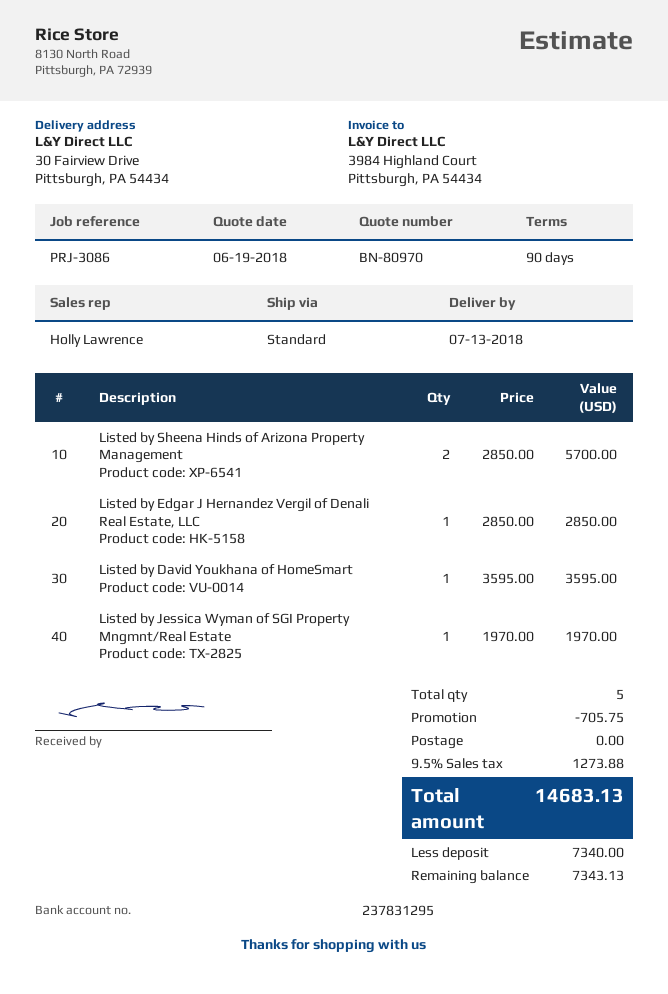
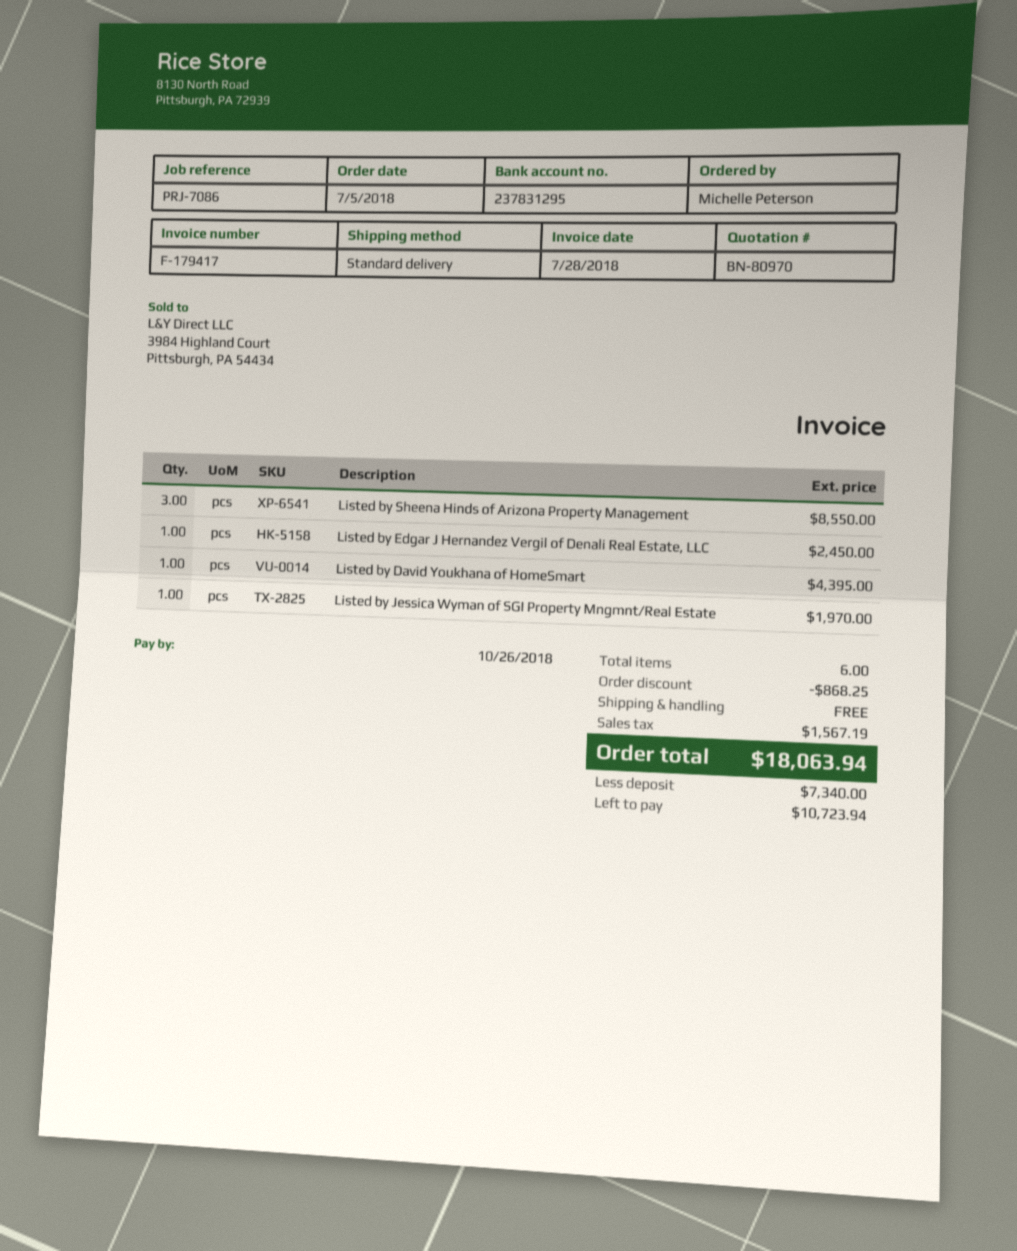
reference: PRJ-3086 -> PRJ-7086
Listed by Sheena Hinds of Arizona Property Management: 2 for 5700.00 -> 3 for 8550.00
Listed by Edgar J Hernandez Vergil of Denali Real Estate, LLC: 1 for 2850.00 -> 1 for 2450.00
Listed by David Youkhana of HomeSmart: 1 for 3595.00 -> 1 for 4395.00
total quantity: 5 -> 6
discount: 705.75 -> 868.25
tax: 1273.88 -> 1567.19
total: 14683.13 -> 18063.94
balance: 7343.13 -> 10723.94

